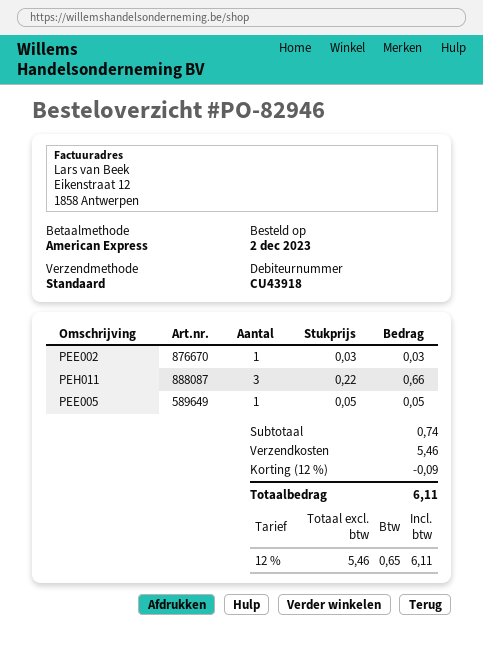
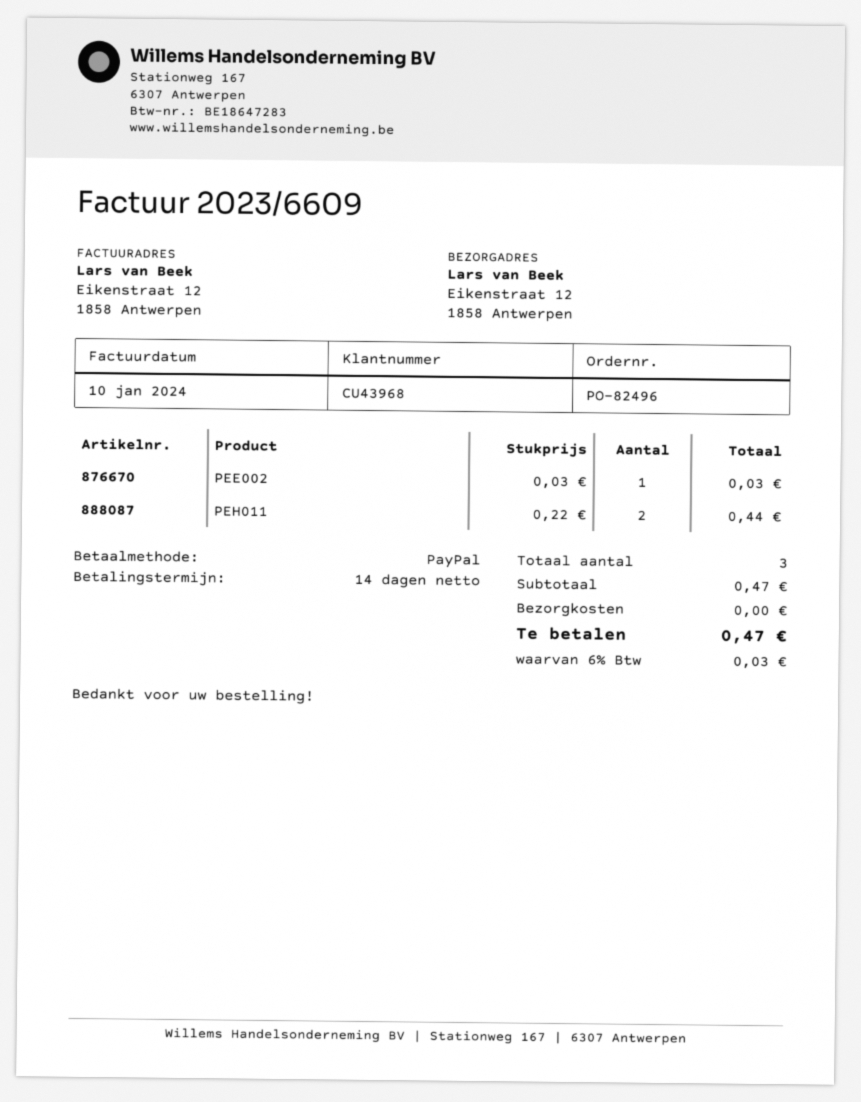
order number: PO-82946 -> PO-82496
customer number: CU43918 -> CU43968
payment method: American Express -> PayPal
PEH011: 3 x 0.22 = 0.66 -> 2 x 0.22 = 0.44
PEE005: 1 x 0.05 = 0.05 -> none
subtotal: 0.74 -> 0.47
discount: 12% = 0.09 -> none
shipping: 5.46 -> 0.00
tax: 12% = 0.65 -> 6% = 0.03
total: 6.11 -> 0.47

